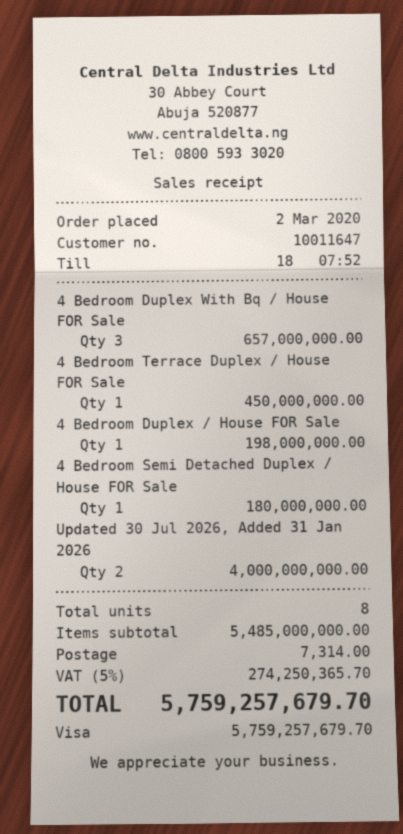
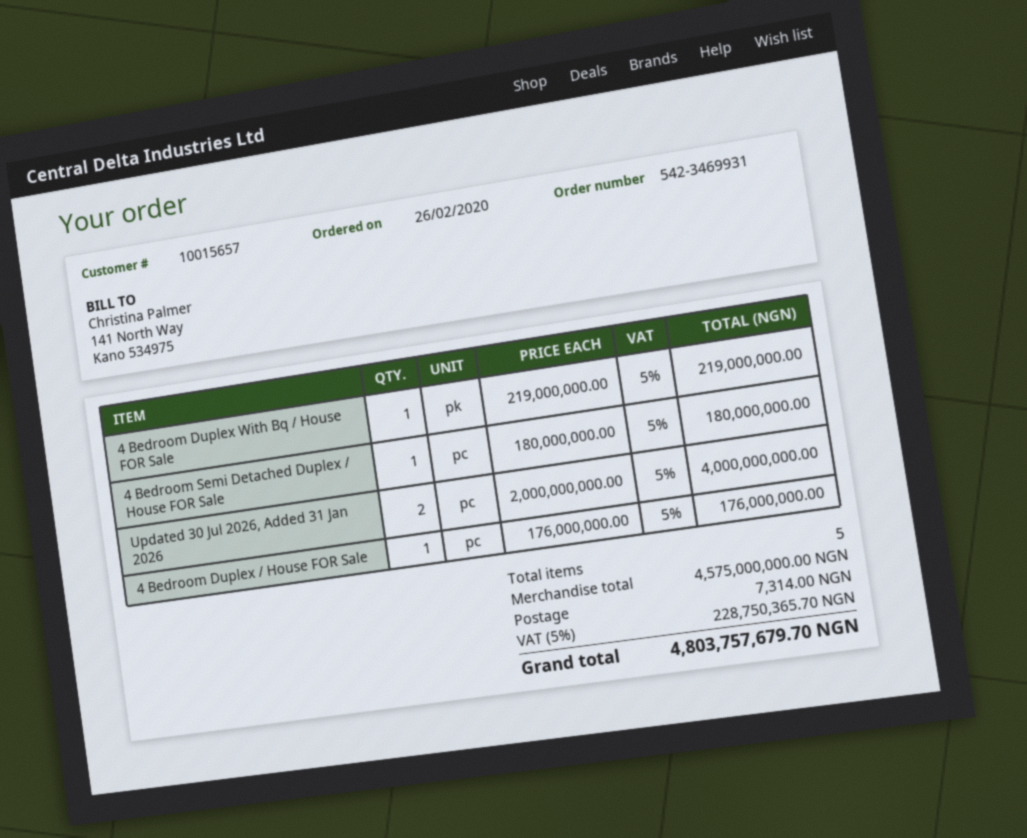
order date: 2020-03-02 -> 2020-02-26
customer number: 10011647 -> 10015657
4 Bedroom Duplex With Bq / House FOR Sale: 3 for 657000000.00 -> 1 for 219000000.00
4 Bedroom Terrace Duplex / House FOR Sale: 1 for 450000000.00 -> none
4 Bedroom Duplex / House FOR Sale: 1 for 198000000.00 -> 1 for 176000000.00
total quantity: 8 -> 5
subtotal: 5485000000.00 -> 4575000000.00
tax: 5% = 274250365.70 -> 5% = 228750365.70
total: 5759257679.70 -> 4803757679.70

